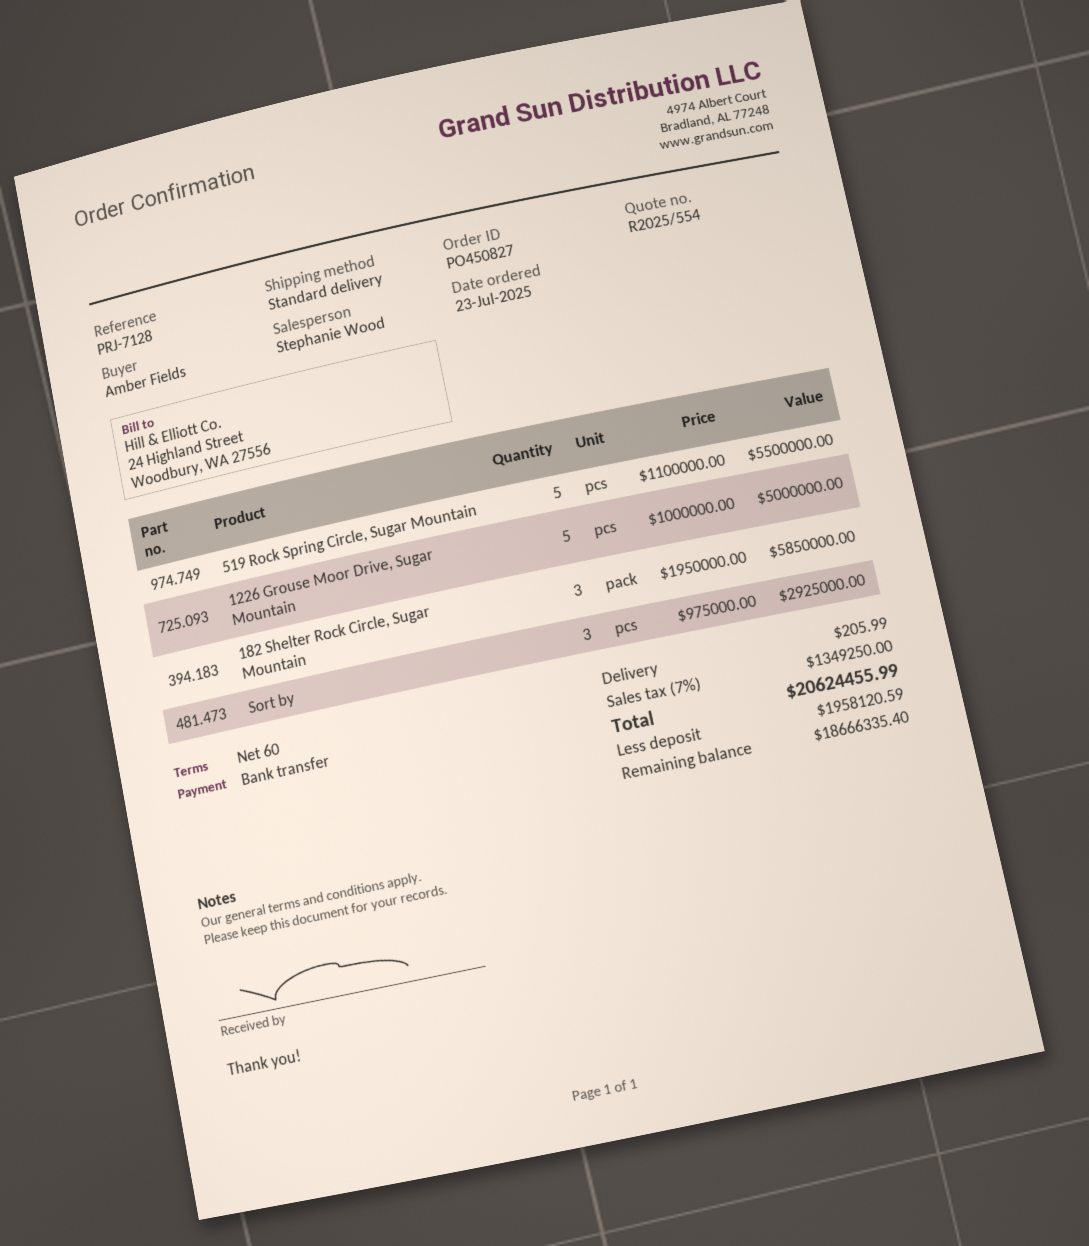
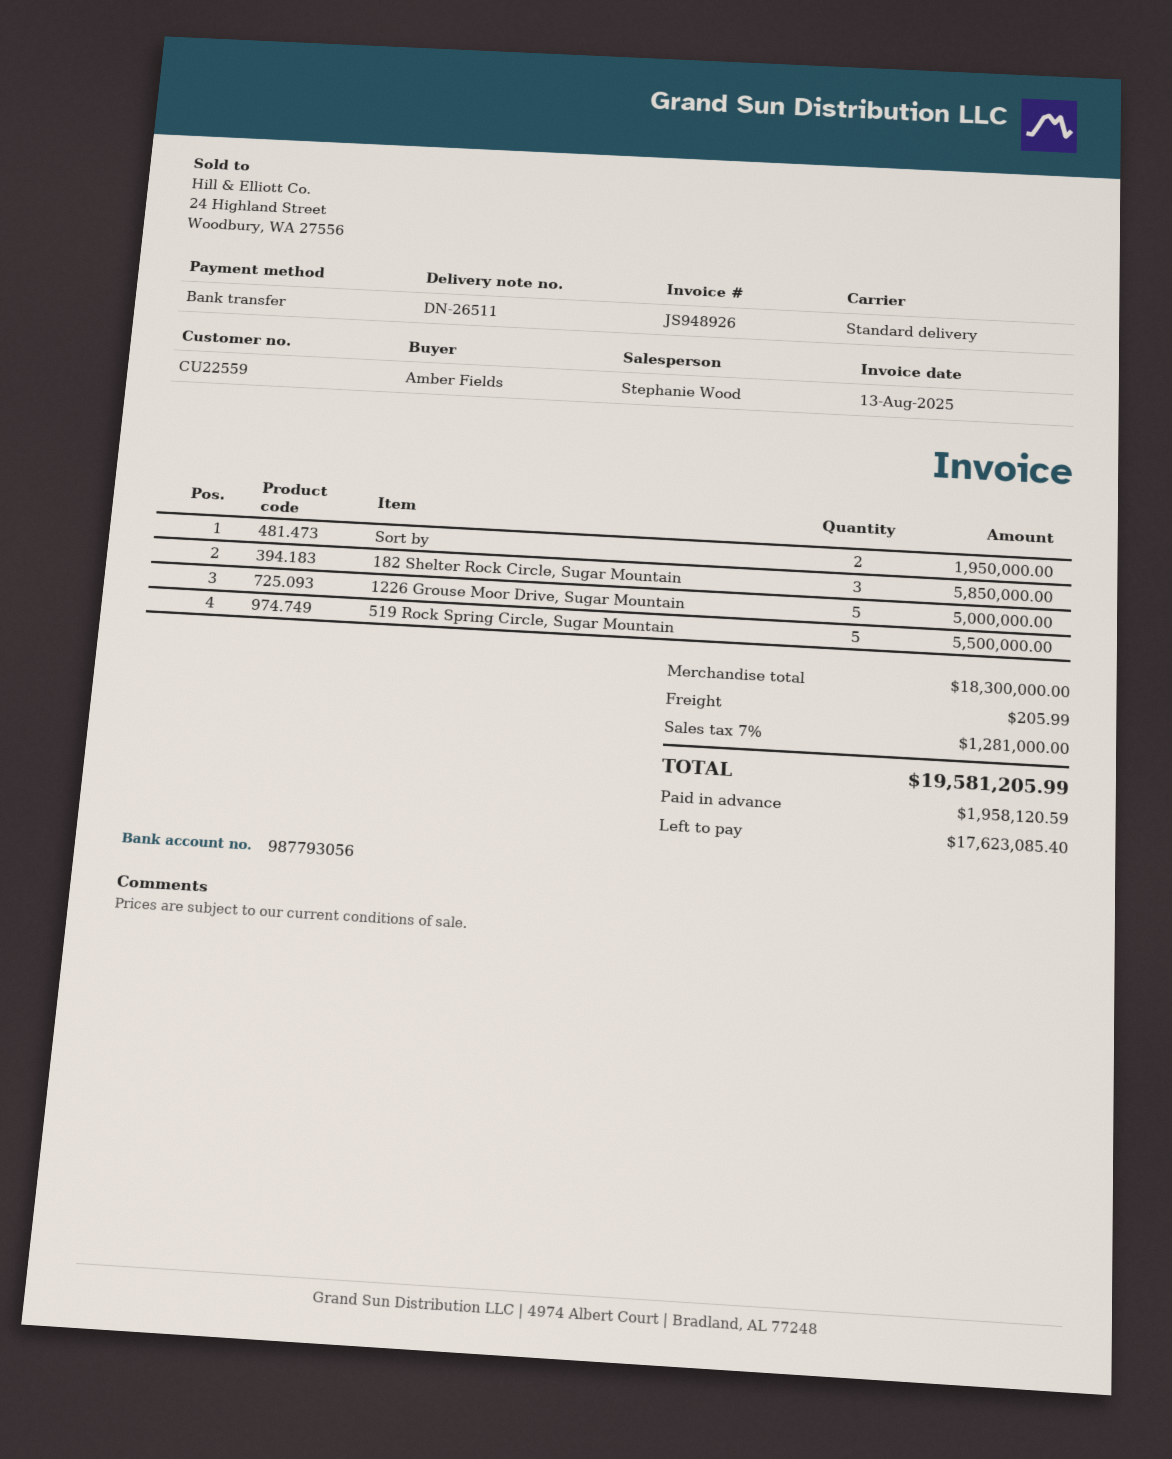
Sort by: 3 for 2925000.00 -> 2 for 1950000.00
tax: 7% = 1349250.00 -> 7% = 1281000.00
total: 20624455.99 -> 19581205.99
balance: 18666335.40 -> 17623085.40

